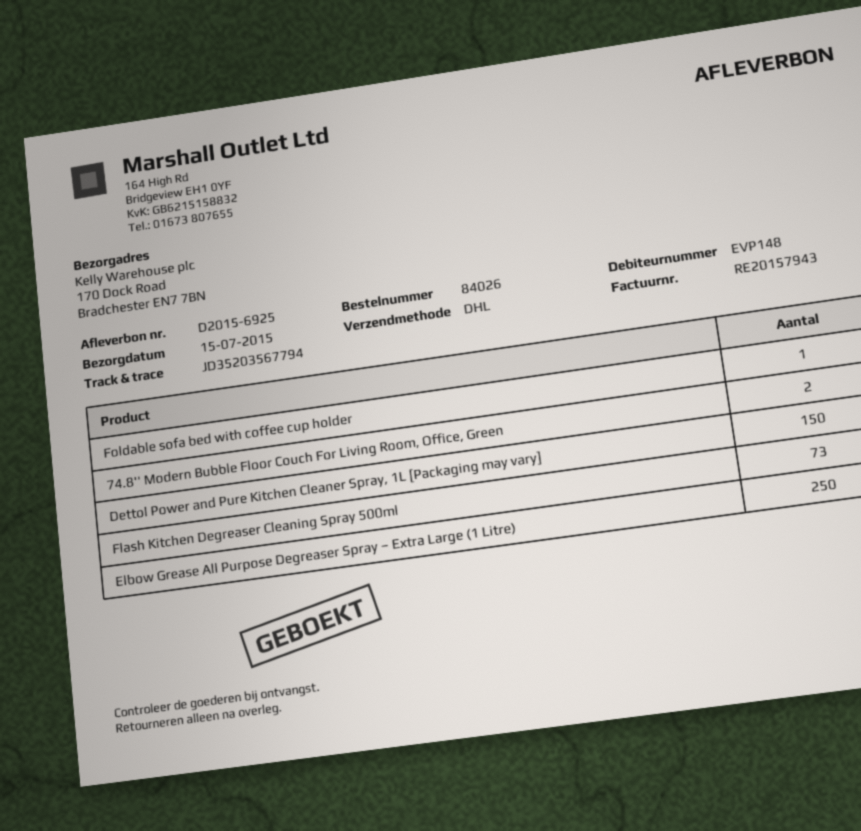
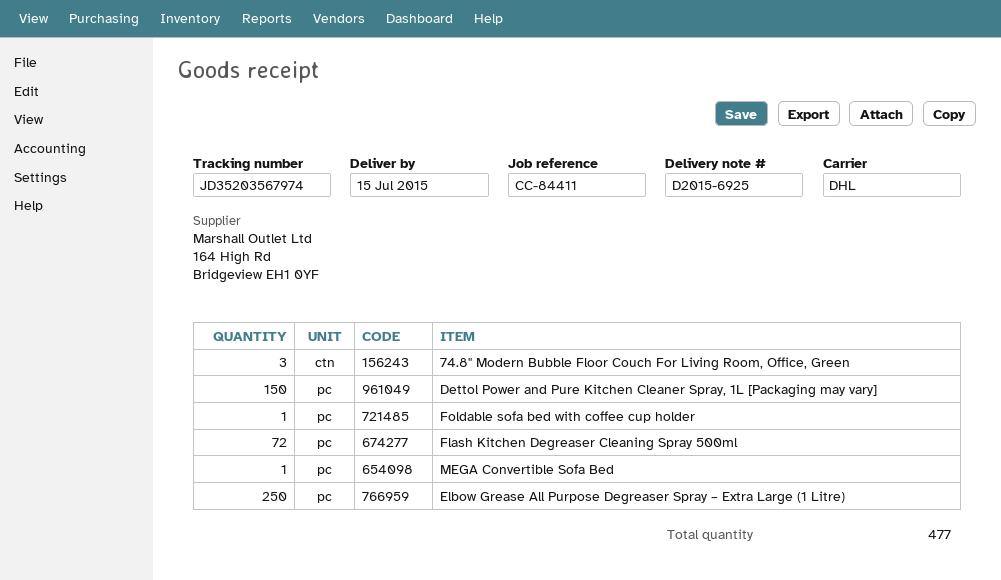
tracking number: JD35203567794 -> JD35203567974
74.8'' Modern Bubble Floor Couch For Living Room, Office, Green: 2 -> 3
Flash Kitchen Degreaser Cleaning Spray 500ml: 73 -> 72
MEGA Convertible Sofa Bed: none -> 1

